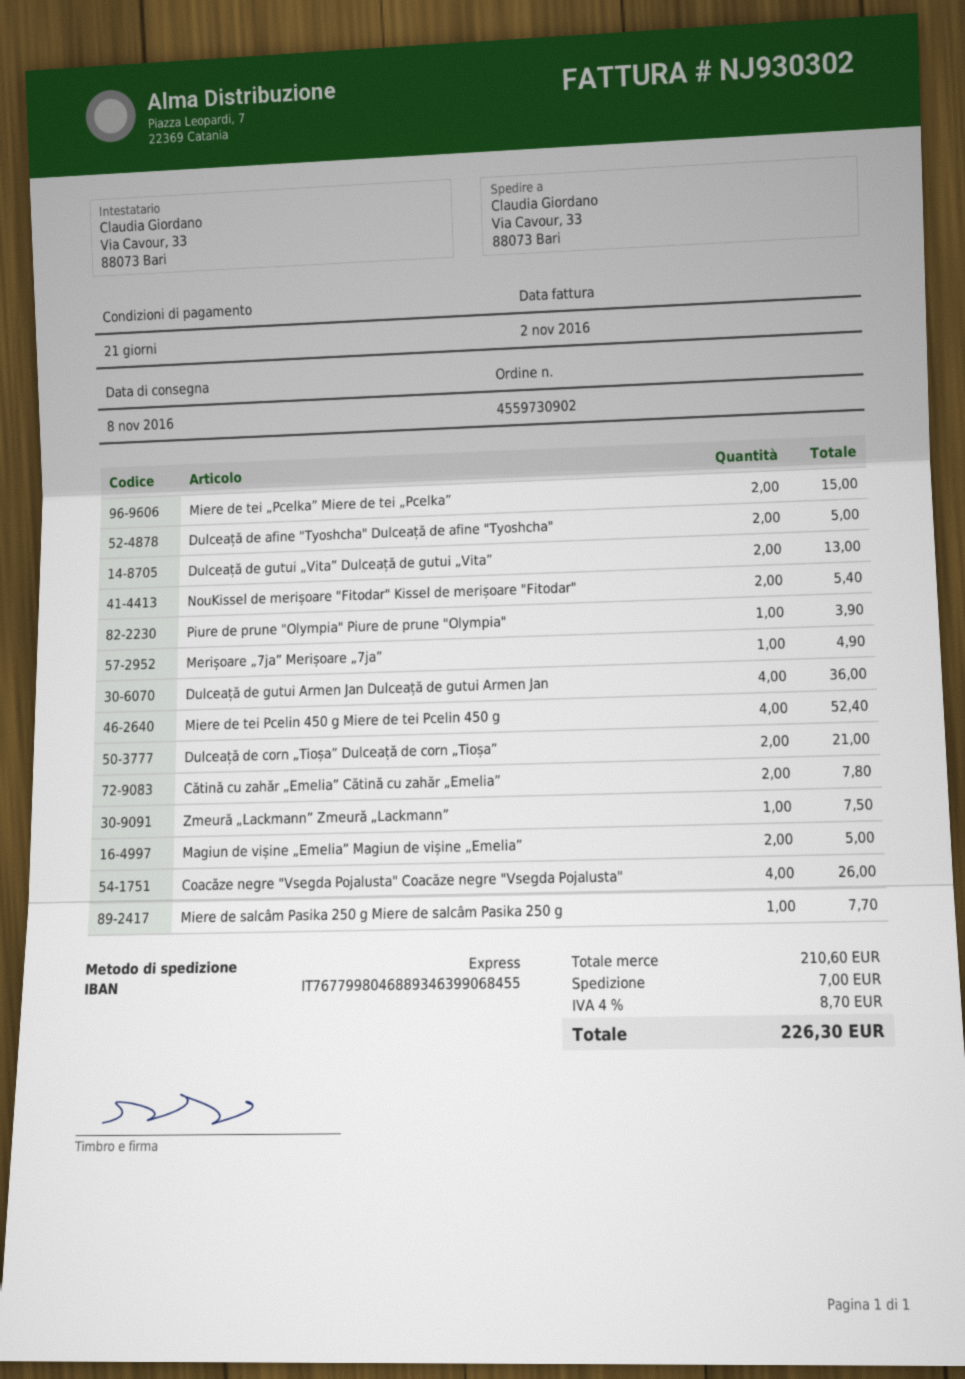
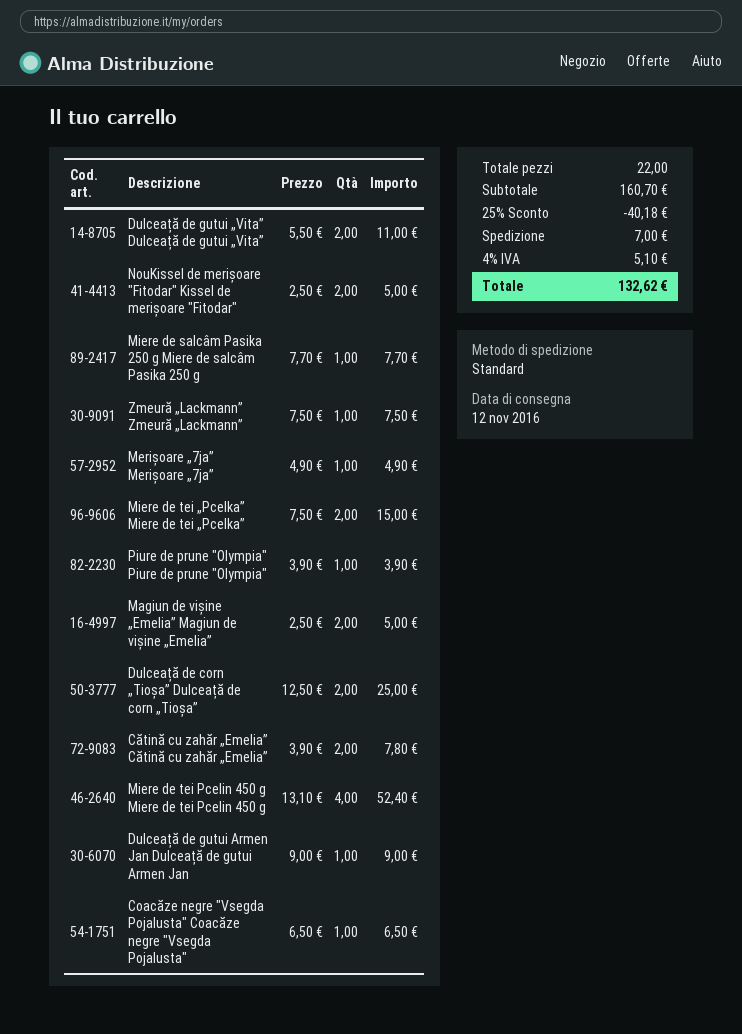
delivery date: 2016-11-08 -> 2016-11-12
shipping method: express -> standard
Dulceață de afine "Tyoshcha" Dulceață de afine "Tyoshcha": 2 for 5.00 -> none
Dulceață de gutui „Vita” Dulceață de gutui „Vita”: 2 for 13.00 -> 2 for 11.00
NouKissel de merișoare "Fitodar" Kissel de merișoare "Fitodar": 2 for 5.40 -> 2 for 5.00
Dulceață de gutui Armen Jan Dulceață de gutui Armen Jan: 4 for 36.00 -> 1 for 9.00
Dulceață de corn „Tioșa” Dulceață de corn „Tioșa”: 2 for 21.00 -> 2 for 25.00
Coacăze negre "Vsegda Pojalusta" Coacăze negre "Vsegda Pojalusta": 4 for 26.00 -> 1 for 6.50
subtotal: 210.60 -> 160.70
discount: none -> 25% = 40.18
tax: 4% = 8.70 -> 4% = 5.10
total: 226.30 -> 132.62

